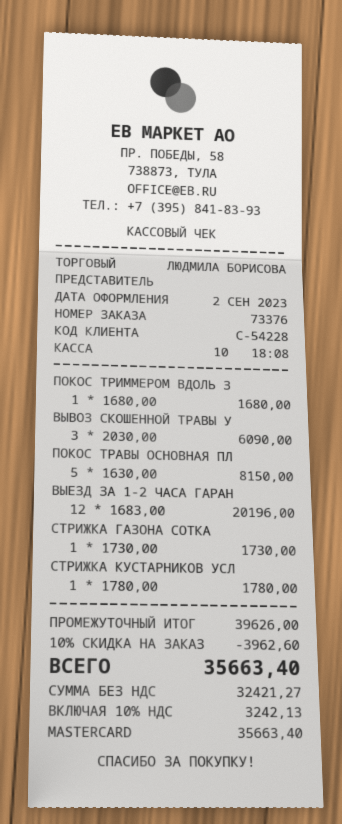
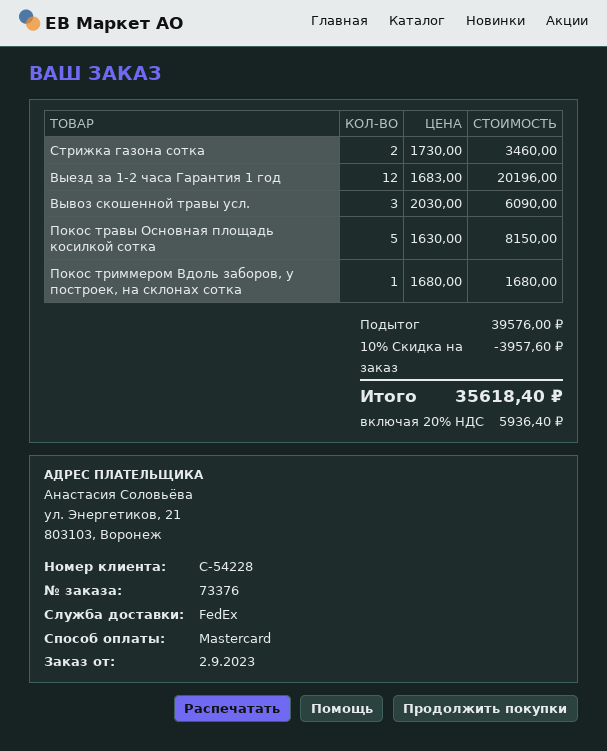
СТРИЖКА ГАЗОНА СОТКА: 1 x 1730.00 = 1730.00 -> 2 x 1730.00 = 3460.00
СТРИЖКА КУСТАРНИКОВ УСЛ: 1 x 1780.00 = 1780.00 -> none
subtotal: 39626.00 -> 39576.00
discount: 10% = 3962.60 -> 10% = 3957.60
tax: 10% = 3242.13 -> 20% = 5936.40
total: 35663.40 -> 35618.40

